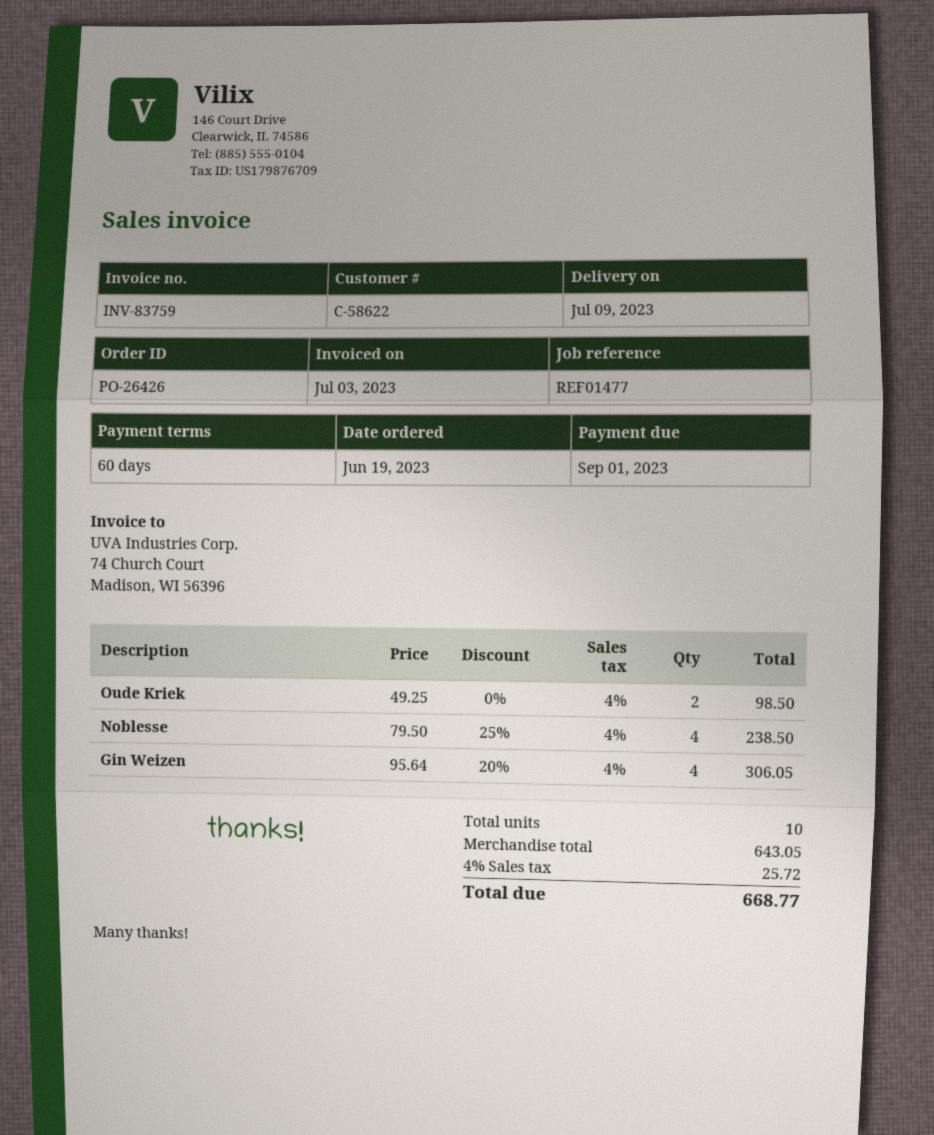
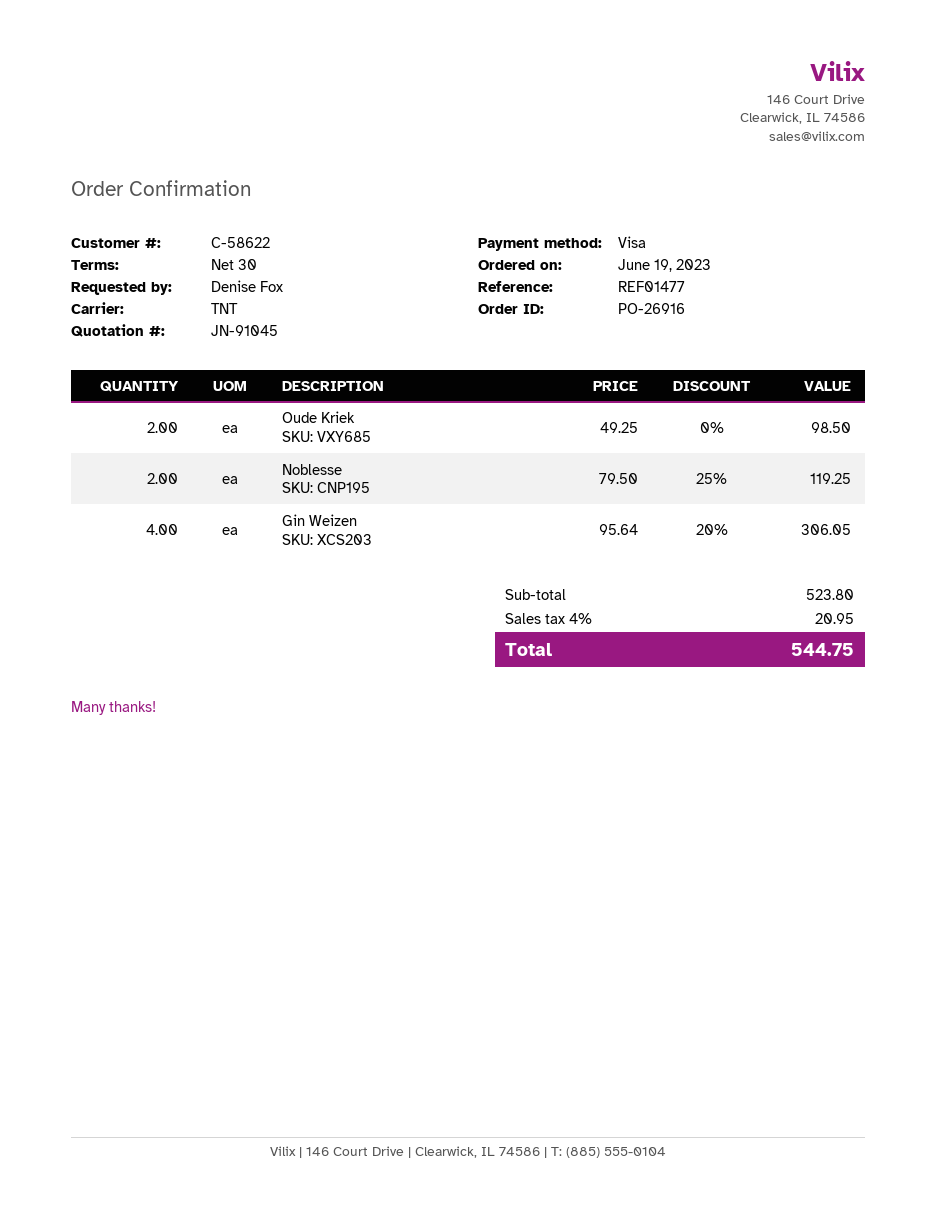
order number: PO-26426 -> PO-26916
payment terms: 60 days -> 30 days
Noblesse: 4 x 79.50 - 25% = 238.50 -> 2 x 79.50 - 25% = 119.25
subtotal: 643.05 -> 523.80
tax: 4% = 25.72 -> 4% = 20.95
total: 668.77 -> 544.75

